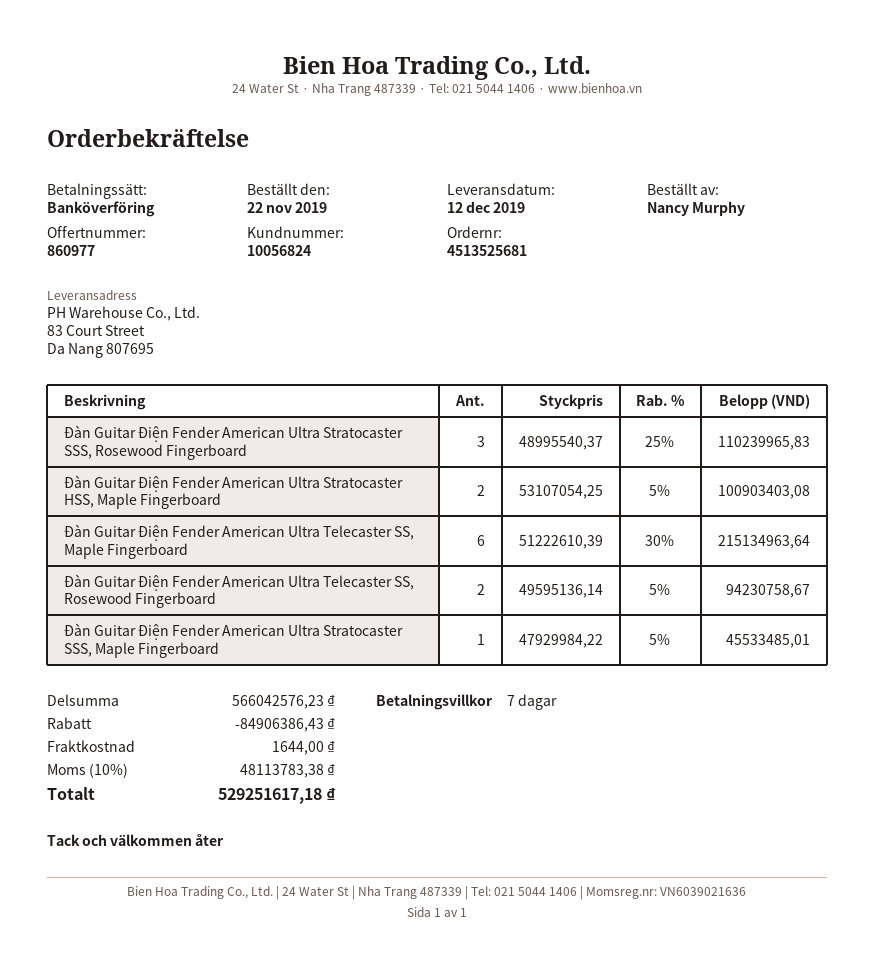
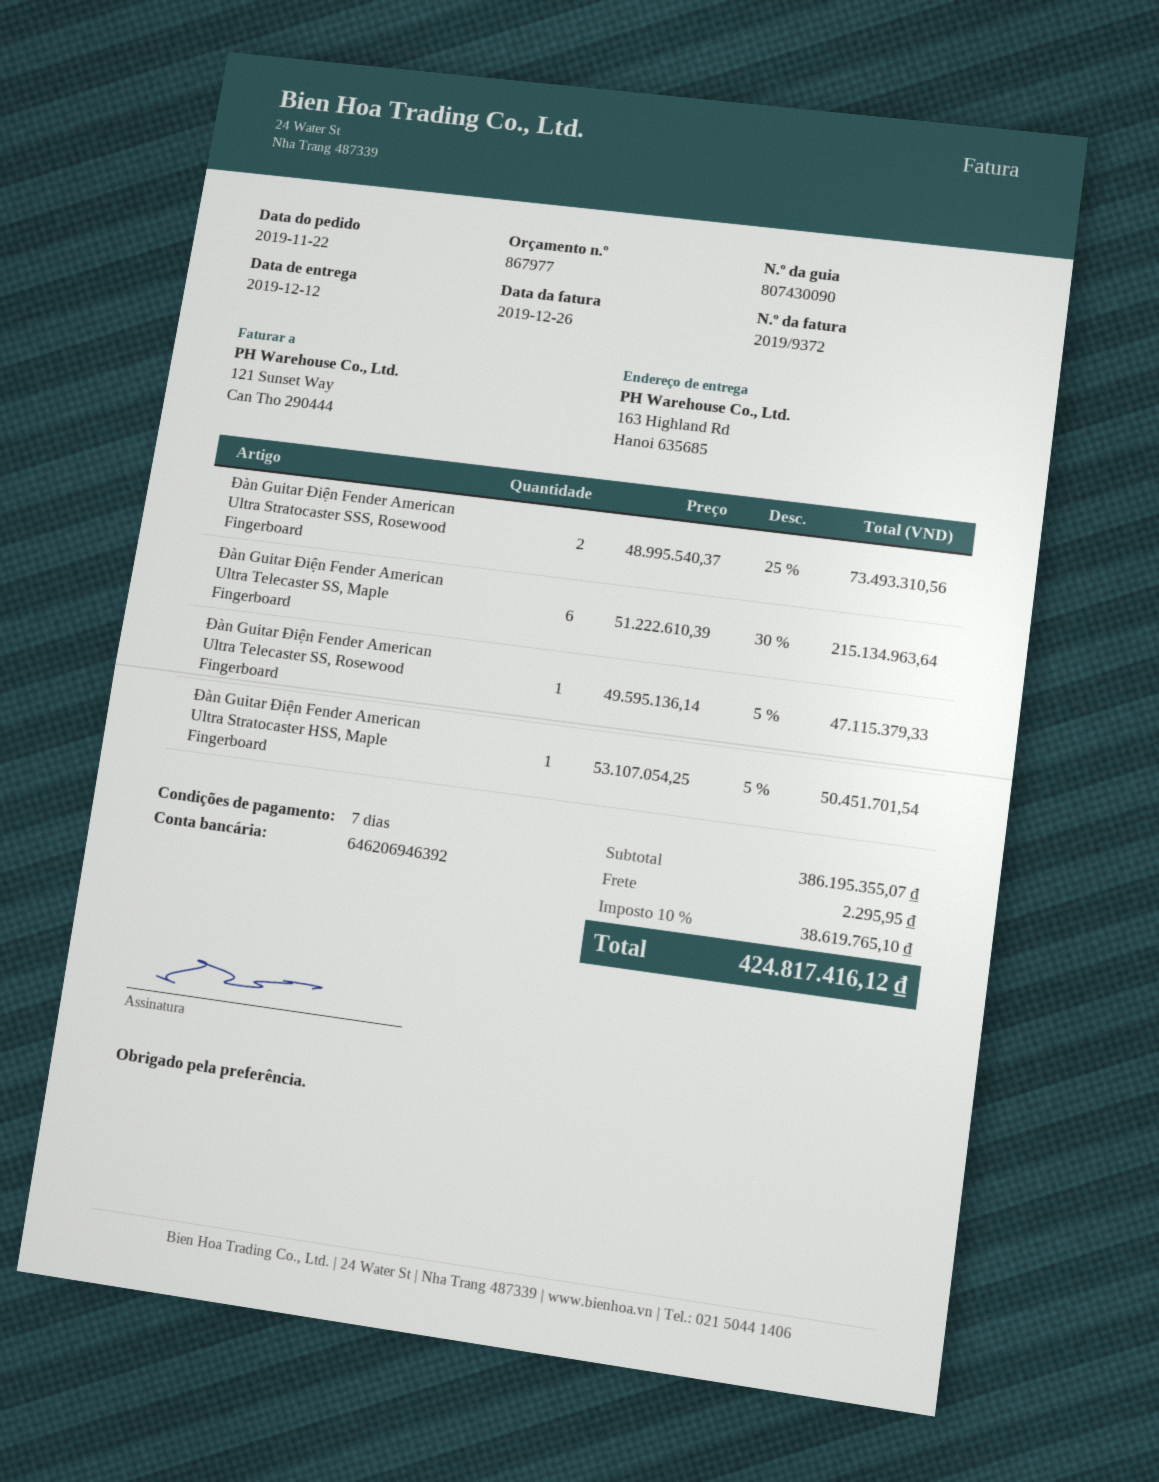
quote number: 860977 -> 867977
ship to: 83 Court Street, Da Nang 807695 -> 163 Highland Rd, Hanoi 635685
Đàn Guitar Điện Fender American Ultra Stratocaster SSS, Rosewood Fingerboard: 3 x 48995540.37 - 25% = 110239965.83 -> 2 x 48995540.37 - 25% = 73493310.56
Đàn Guitar Điện Fender American Ultra Stratocaster HSS, Maple Fingerboard: 2 x 53107054.25 - 5% = 100903403.08 -> 1 x 53107054.25 - 5% = 50451701.54
Đàn Guitar Điện Fender American Ultra Telecaster SS, Rosewood Fingerboard: 2 x 49595136.14 - 5% = 94230758.67 -> 1 x 49595136.14 - 5% = 47115379.33
Đàn Guitar Điện Fender American Ultra Stratocaster SSS, Maple Fingerboard: 1 x 47929984.22 - 5% = 45533485.01 -> none
subtotal: 566042576.23 -> 386195355.07
discount: 84906386.43 -> none
shipping: 1644.00 -> 2295.95
tax: 10% = 48113783.38 -> 10% = 38619765.10
total: 529251617.18 -> 424817416.12

